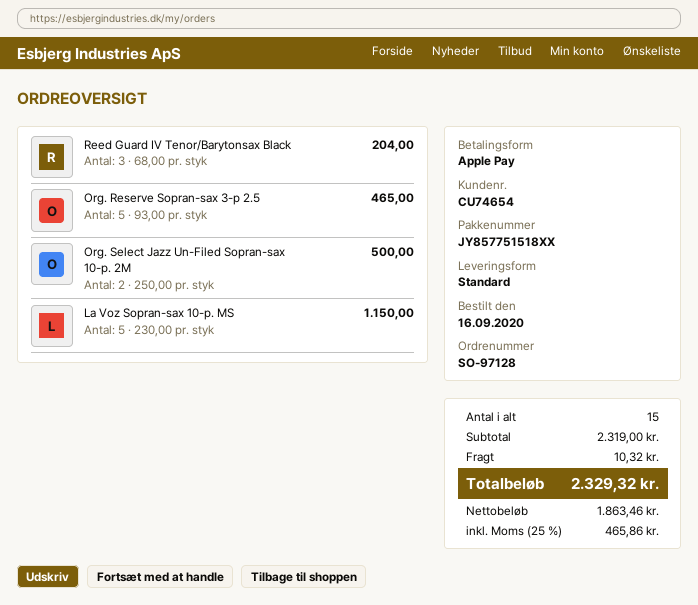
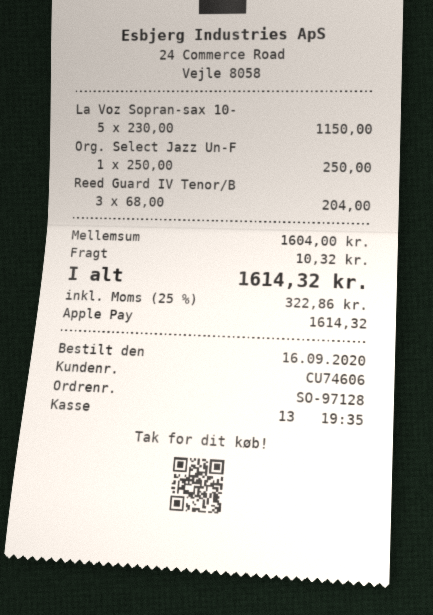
customer number: CU74654 -> CU74606
Org. Reserve Sopran-sax 3-p 2.5: 5 x 93.00 = 465.00 -> none
Org. Select Jazz Un-Filed Sopran-sax 10-p. 2M: 2 x 250.00 = 500.00 -> 1 x 250.00 = 250.00
subtotal: 2319.00 -> 1604.00
tax: 25% = 465.86 -> 25% = 322.86
total: 2329.32 -> 1614.32

